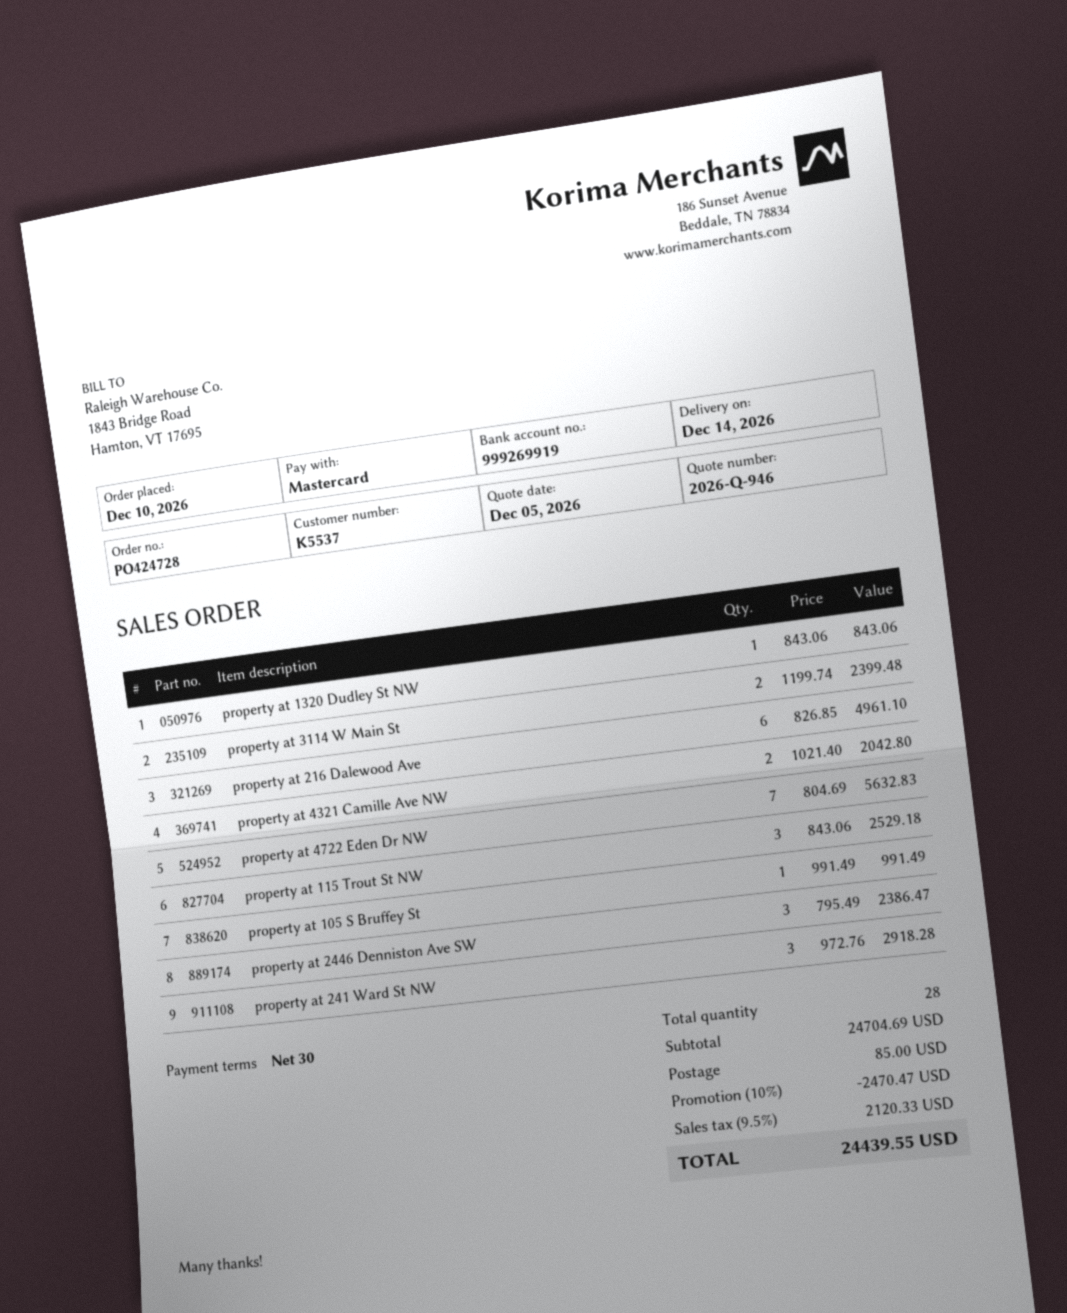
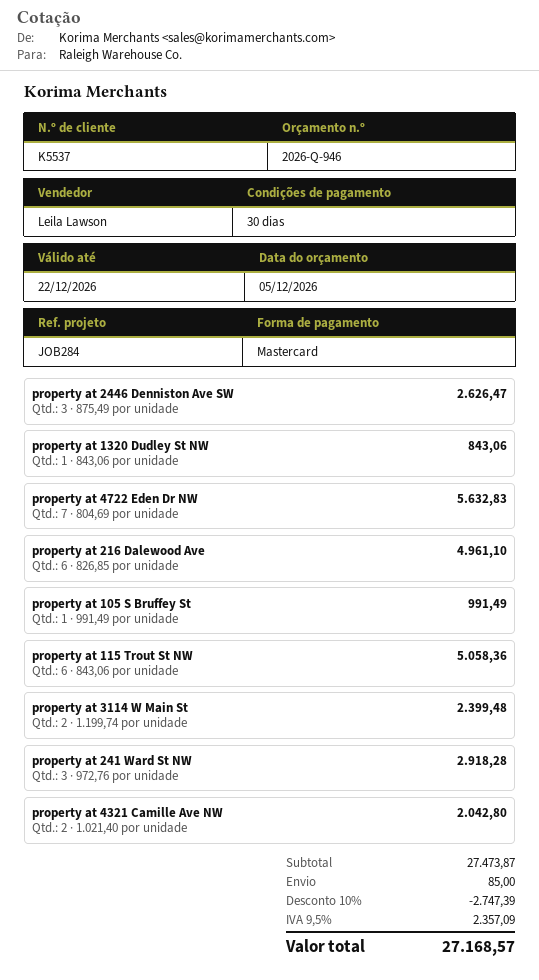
property at 115 Trout St NW: 3 x 843.06 = 2529.18 -> 6 x 843.06 = 5058.36
property at 2446 Denniston Ave SW: 3 x 795.49 = 2386.47 -> 3 x 875.49 = 2626.47
subtotal: 24704.69 -> 27473.87
discount: 10% = 2470.47 -> 10% = 2747.39
tax: 9.5% = 2120.33 -> 9.5% = 2357.09
total: 24439.55 -> 27168.57

